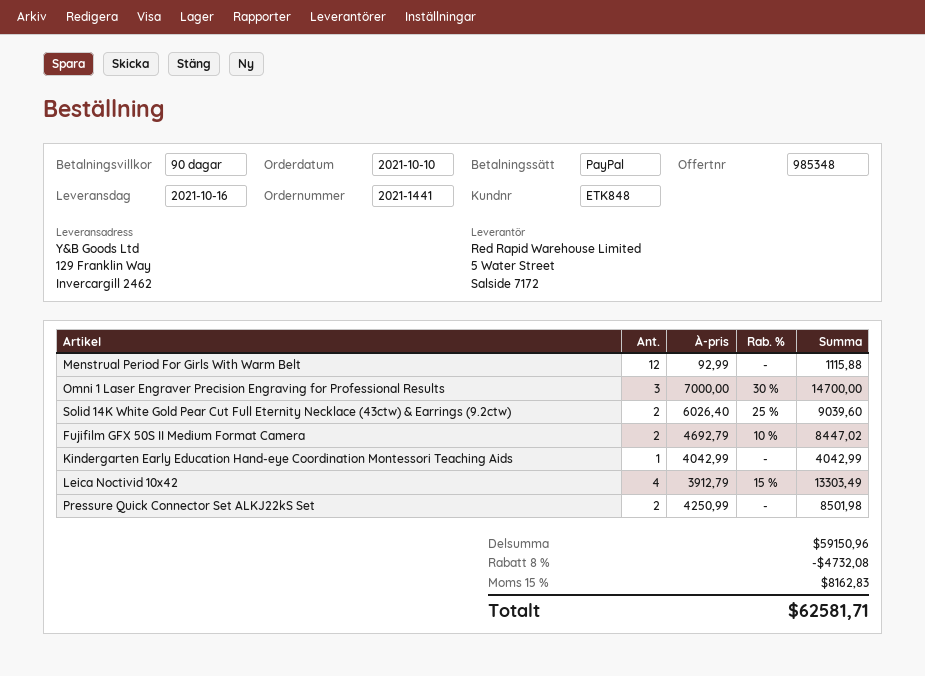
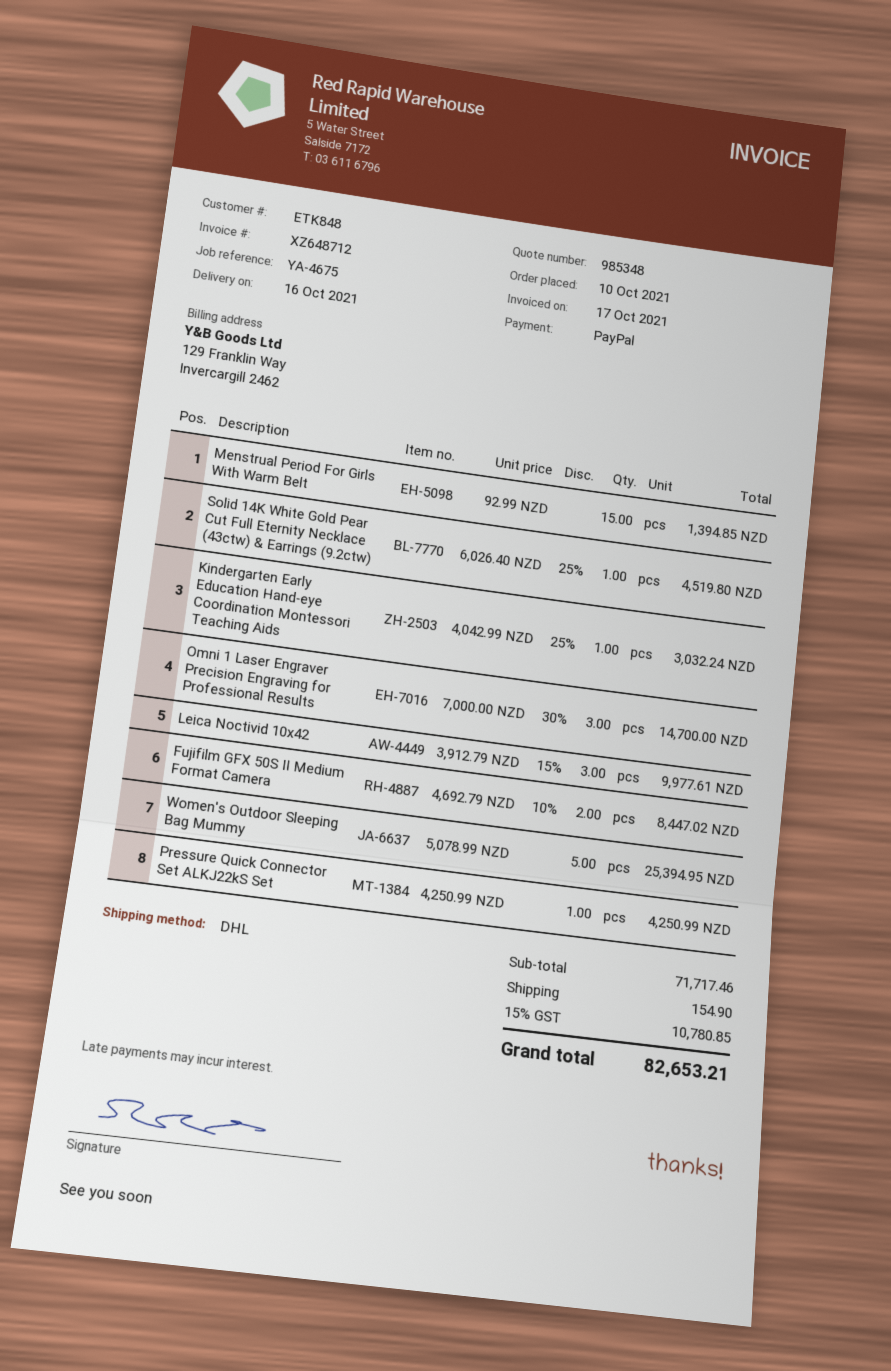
Menstrual Period For Girls With Warm Belt: 12 x 92.99 = 1115.88 -> 15 x 92.99 = 1394.85
Solid 14K White Gold Pear Cut Full Eternity Necklace (43ctw) & Earrings (9.2ctw): 2 x 6026.40 - 25% = 9039.60 -> 1 x 6026.40 - 25% = 4519.80
Kindergarten Early Education Hand-eye Coordination Montessori Teaching Aids: 1 x 4042.99 = 4042.99 -> 1 x 4042.99 - 25% = 3032.24
Leica Noctivid 10x42: 4 x 3912.79 - 15% = 13303.49 -> 3 x 3912.79 - 15% = 9977.61
Pressure Quick Connector Set ALKJ22kS Set: 2 x 4250.99 = 8501.98 -> 1 x 4250.99 = 4250.99
Women's Outdoor Sleeping Bag Mummy: none -> 5 x 5078.99 = 25394.95
subtotal: 59150.96 -> 71717.46
discount: 8% = 4732.08 -> none
shipping: none -> 154.90
tax: 15% = 8162.83 -> 15% = 10780.85
total: 62581.71 -> 82653.21

